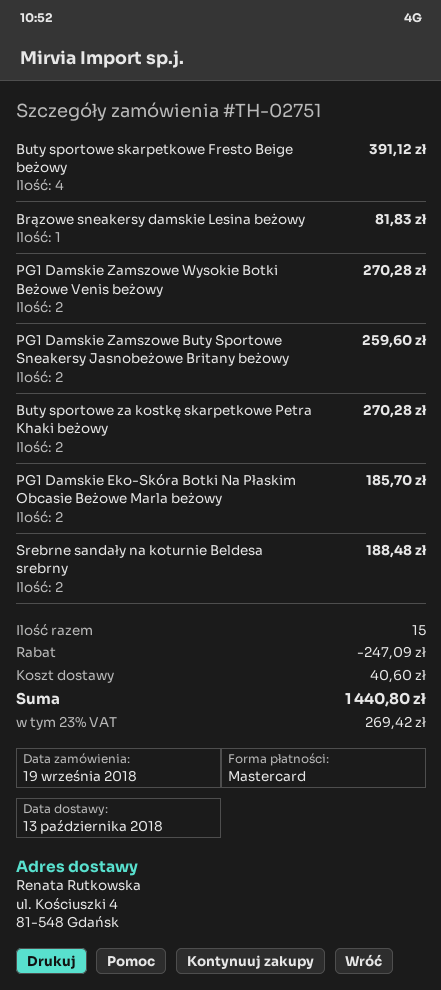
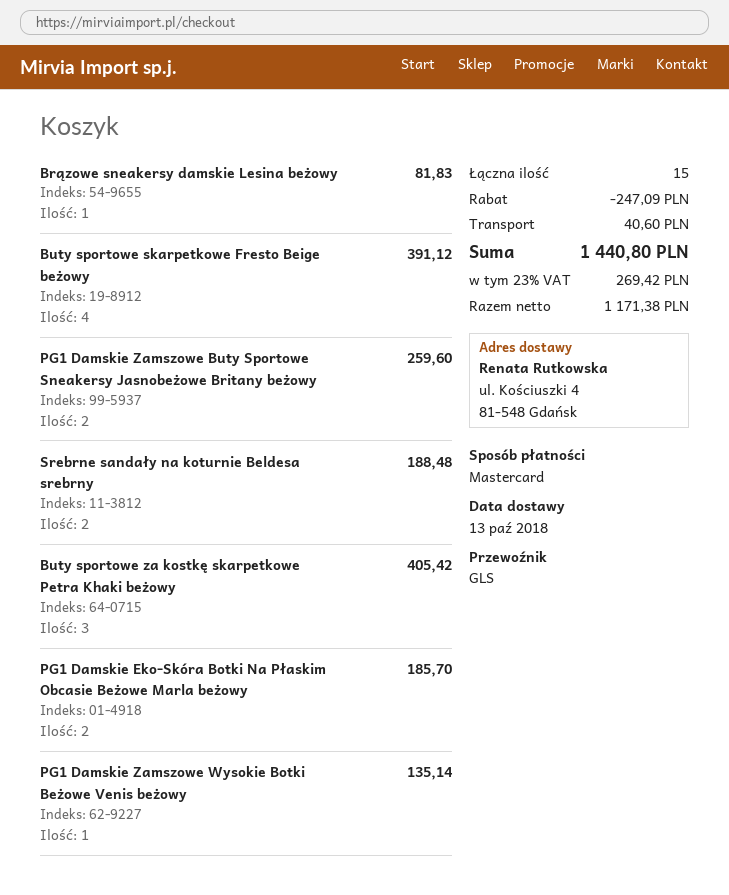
PG1 Damskie Zamszowe Wysokie Botki Beżowe Venis beżowy: 2 for 270.28 -> 1 for 135.14
Buty sportowe za kostkę skarpetkowe Petra Khaki beżowy: 2 for 270.28 -> 3 for 405.42

